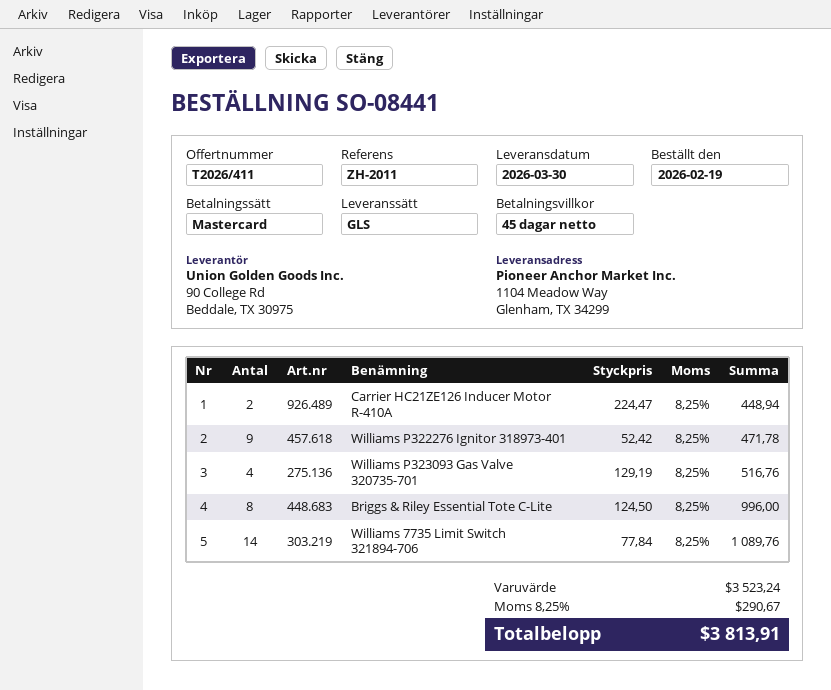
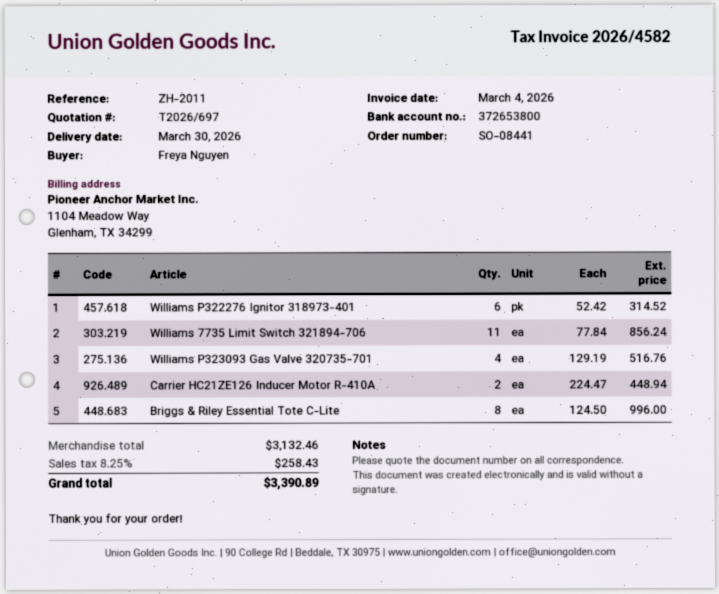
quote number: T2026/411 -> T2026/697
Williams P322276 Ignitor 318973-401: 9 x 52.42 = 471.78 -> 6 x 52.42 = 314.52
Williams 7735 Limit Switch 321894-706: 14 x 77.84 = 1089.76 -> 11 x 77.84 = 856.24
subtotal: 3523.24 -> 3132.46
tax: 8.25% = 290.67 -> 8.25% = 258.43
total: 3813.91 -> 3390.89

